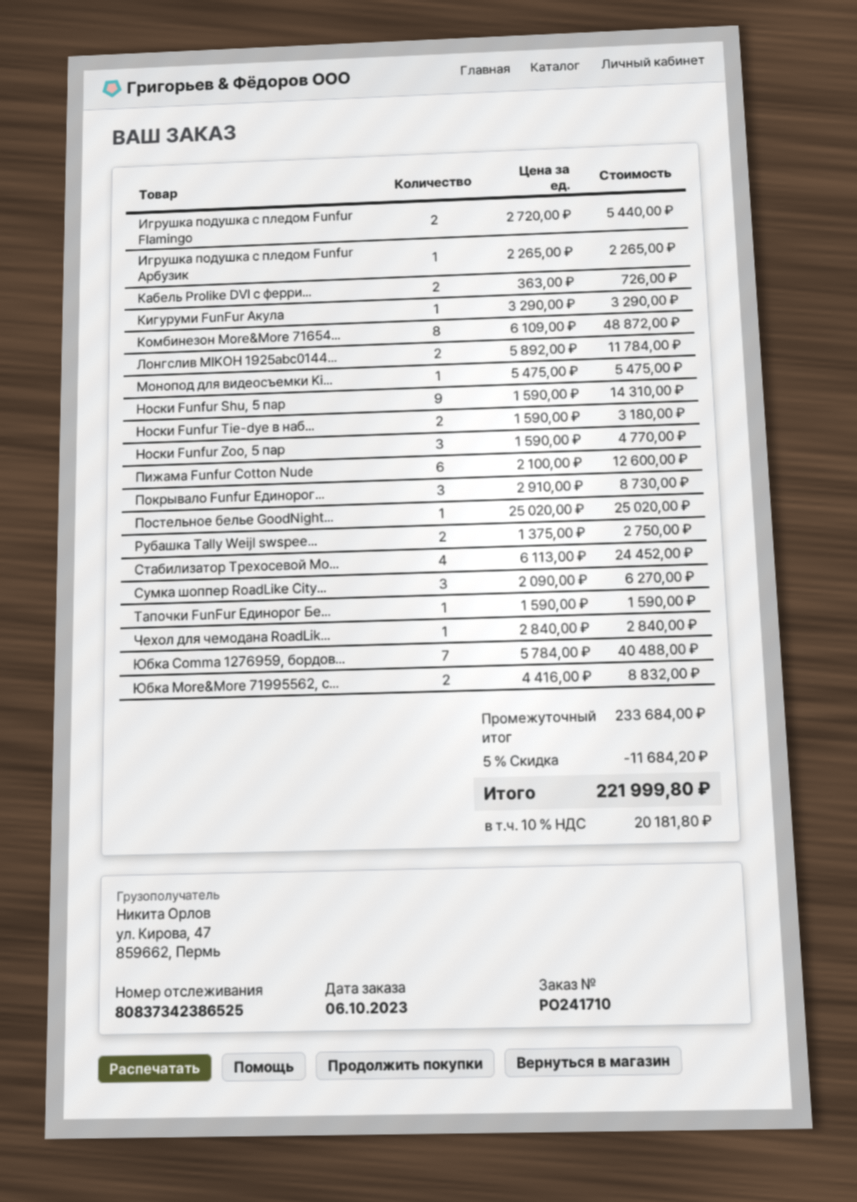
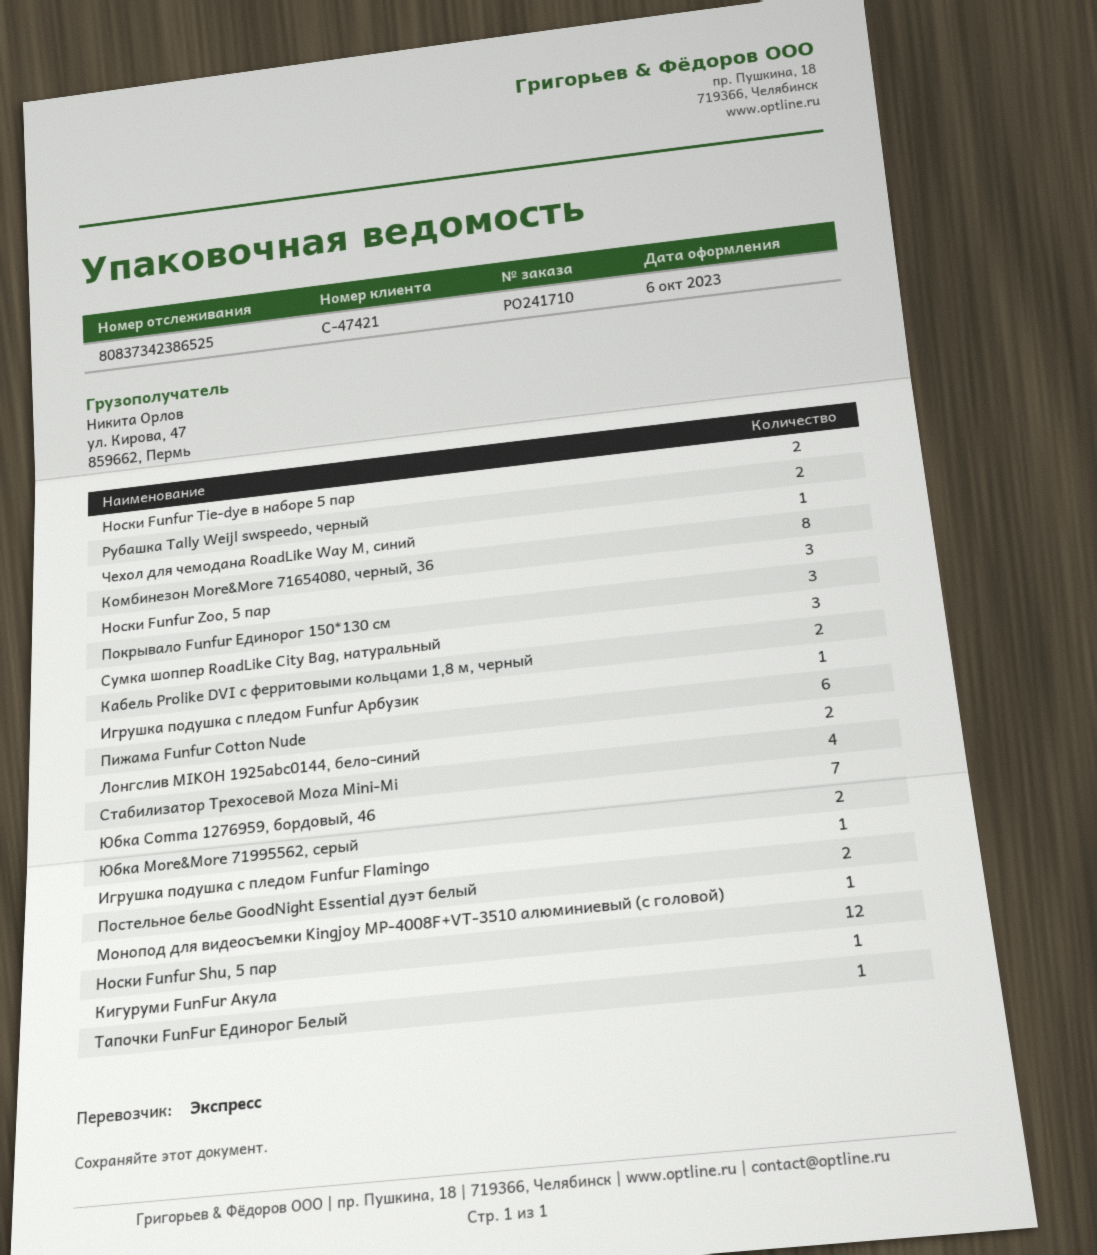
Игрушка подушка с пледом Funfur Flamingo: 2 -> 1
Носки Funfur Shu, 5 пар: 9 -> 12
Постельное белье GoodNight...: 1 -> 2

